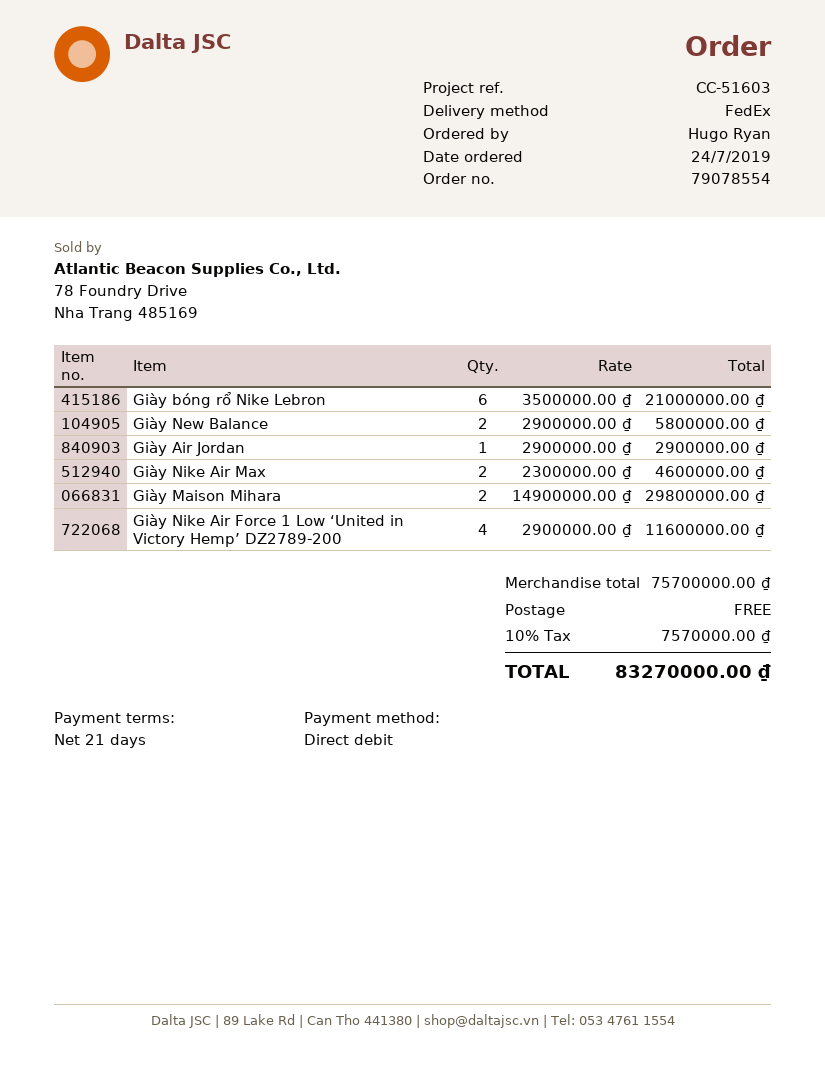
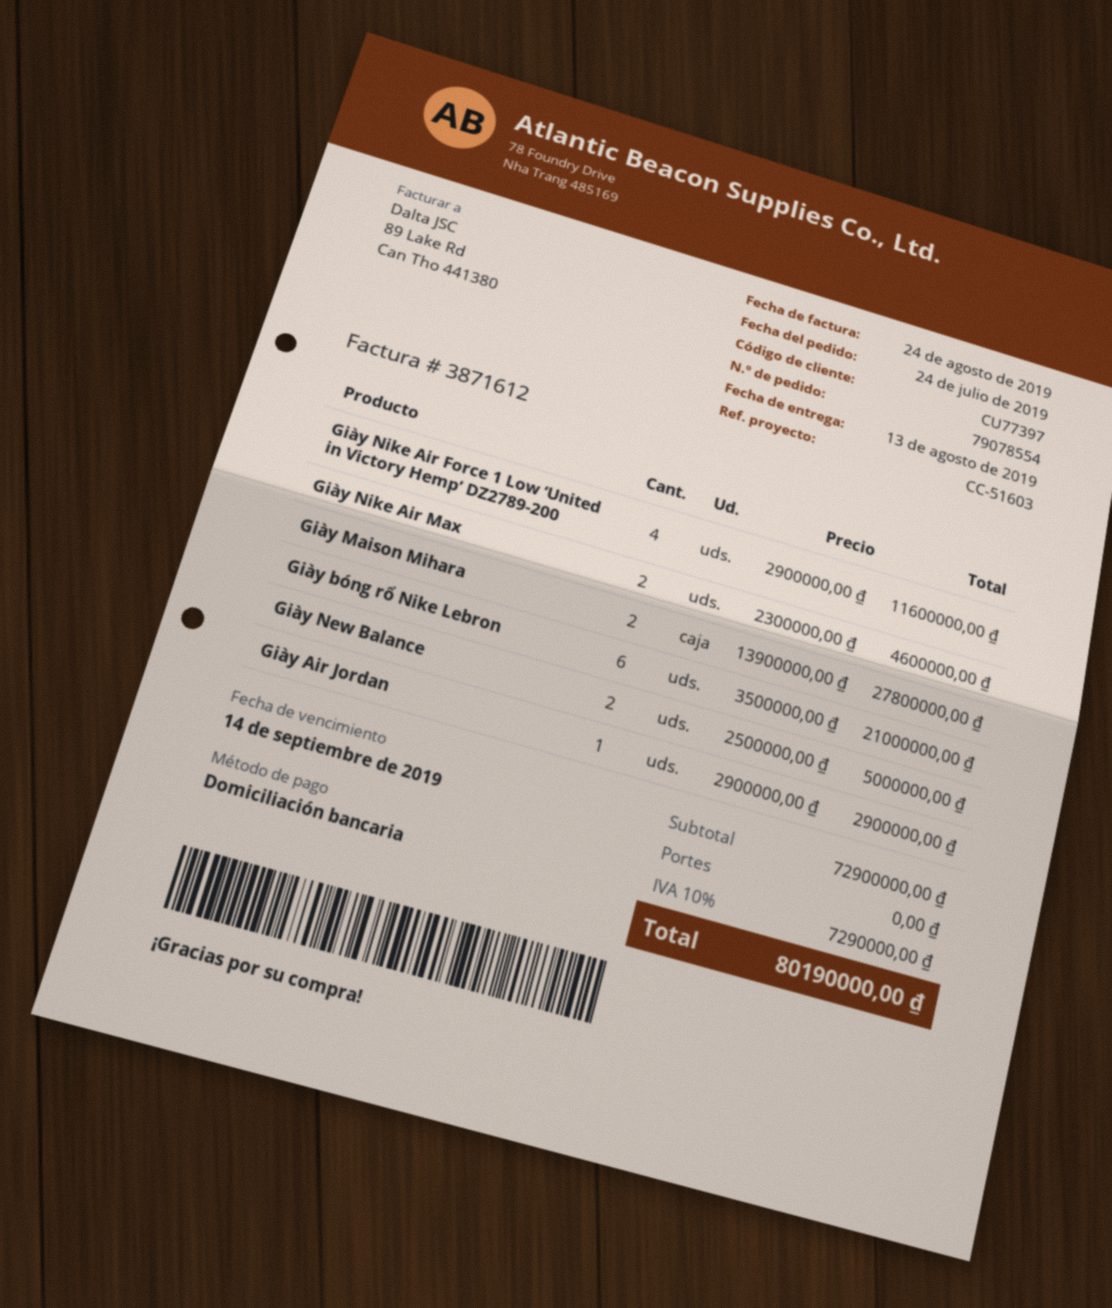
Giày New Balance: 2 x 2900000.00 = 5800000.00 -> 2 x 2500000.00 = 5000000.00
Giày Maison Mihara: 2 x 14900000.00 = 29800000.00 -> 2 x 13900000.00 = 27800000.00
subtotal: 75700000.00 -> 72900000.00
tax: 10% = 7570000.00 -> 10% = 7290000.00
total: 83270000.00 -> 80190000.00

